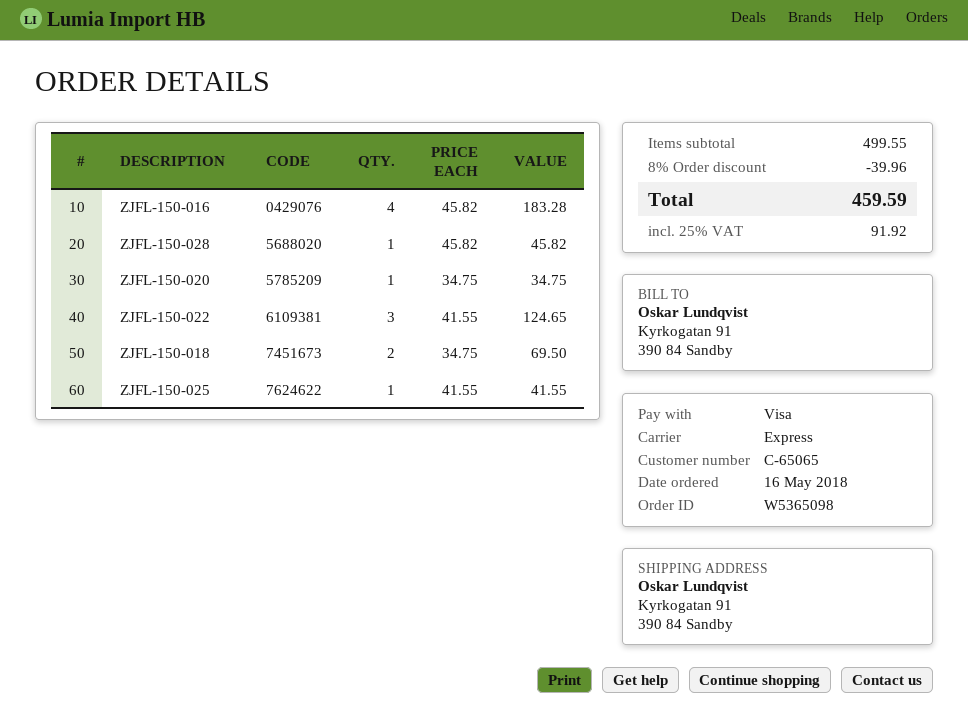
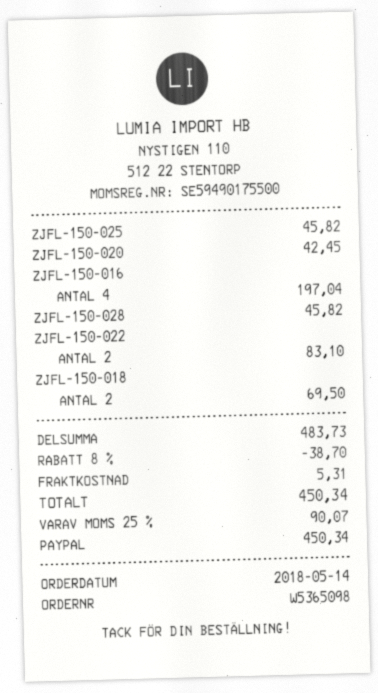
order date: 2018-05-16 -> 2018-05-14
payment method: Visa -> PayPal
ZJFL-150-016: 4 for 183.28 -> 4 for 197.04
ZJFL-150-020: 1 for 34.75 -> 1 for 42.45
ZJFL-150-022: 3 for 124.65 -> 2 for 83.10
ZJFL-150-025: 1 for 41.55 -> 1 for 45.82
subtotal: 499.55 -> 483.73
discount: 8% = 39.96 -> 8% = 38.70
shipping: none -> 5.31
tax: 25% = 91.92 -> 25% = 90.07
total: 459.59 -> 450.34

